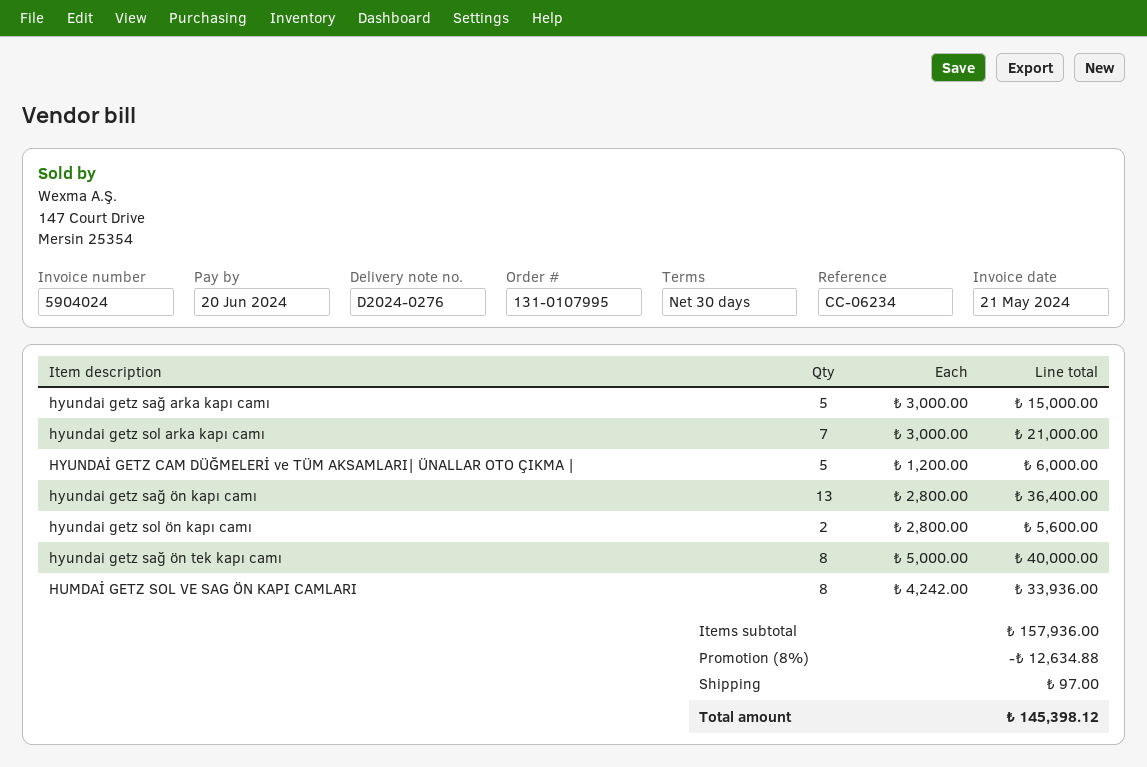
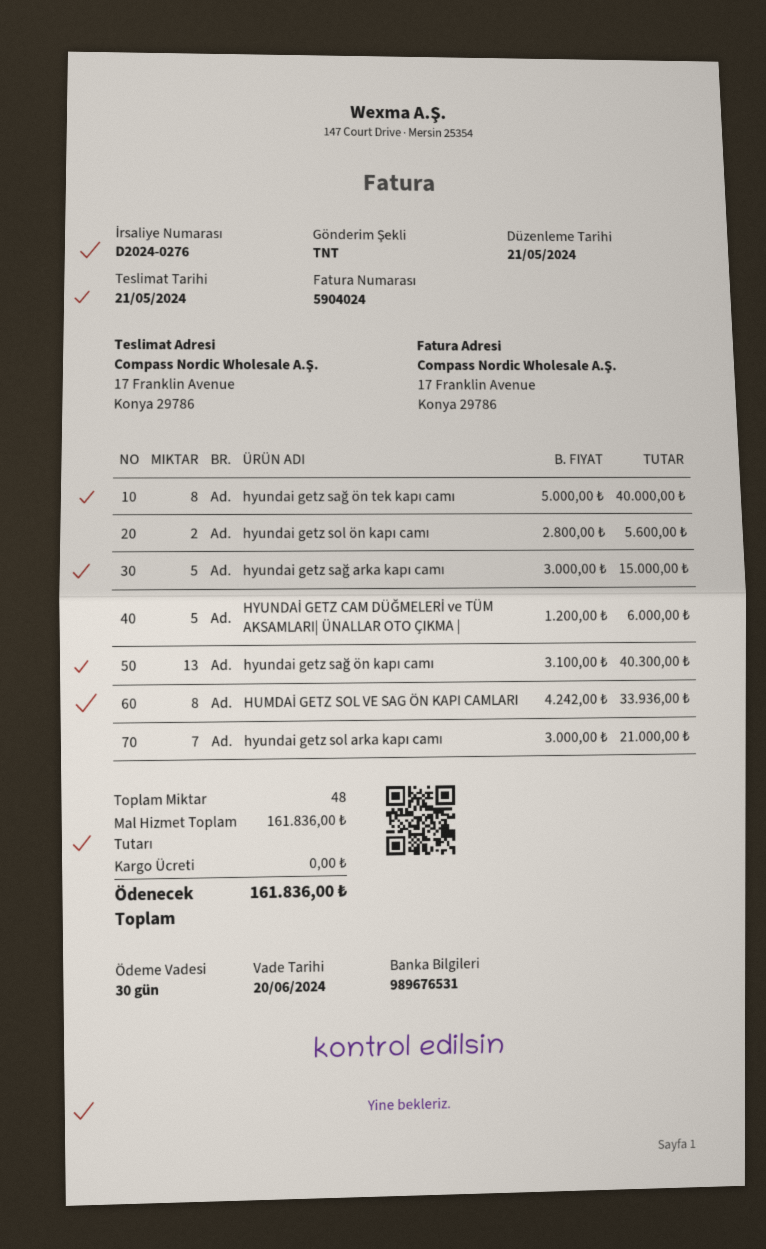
hyundai getz sağ ön kapı camı: 13 x 2800.00 = 36400.00 -> 13 x 3100.00 = 40300.00
subtotal: 157936.00 -> 161836.00
discount: 8% = 12634.88 -> none
shipping: 97.00 -> 0.00
total: 145398.12 -> 161836.00

